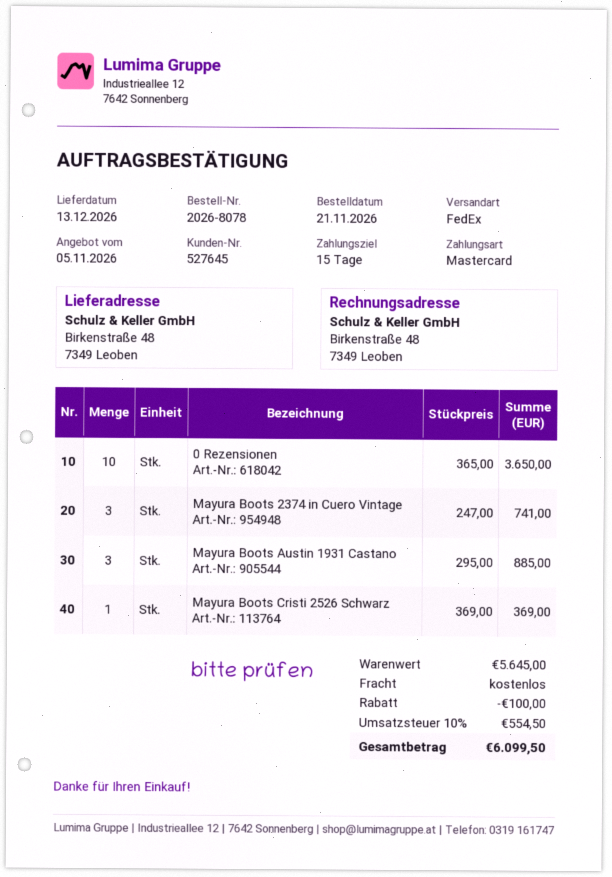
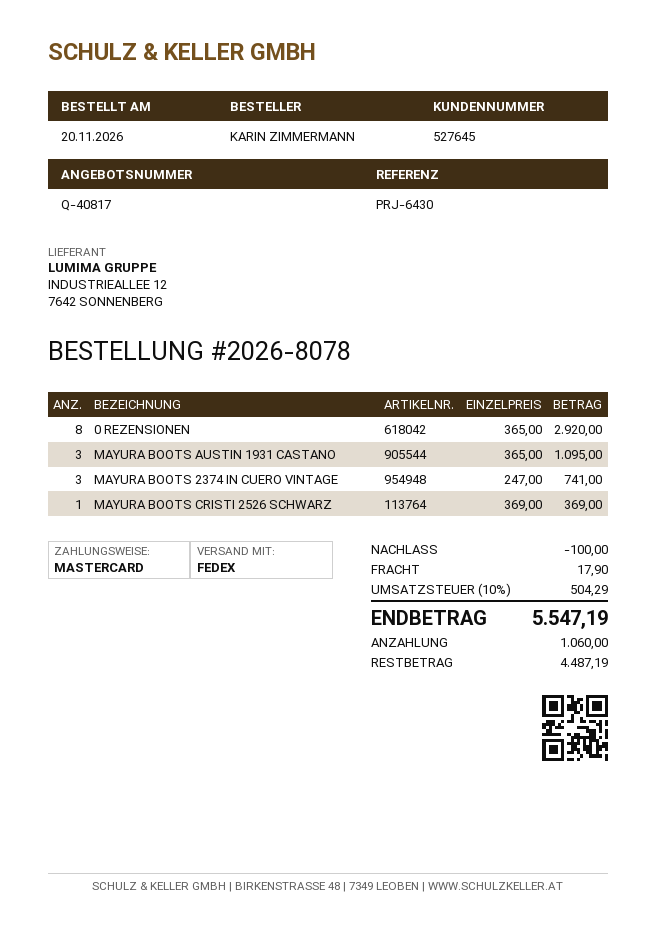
order date: 2026-11-21 -> 2026-11-20
0 Rezensionen: 10 x 365.00 = 3650.00 -> 8 x 365.00 = 2920.00
Mayura Boots Austin 1931 Castano: 3 x 295.00 = 885.00 -> 3 x 365.00 = 1095.00
shipping: 0.00 -> 17.90
tax: 10% = 554.50 -> 10% = 504.29
total: 6099.50 -> 5547.19

